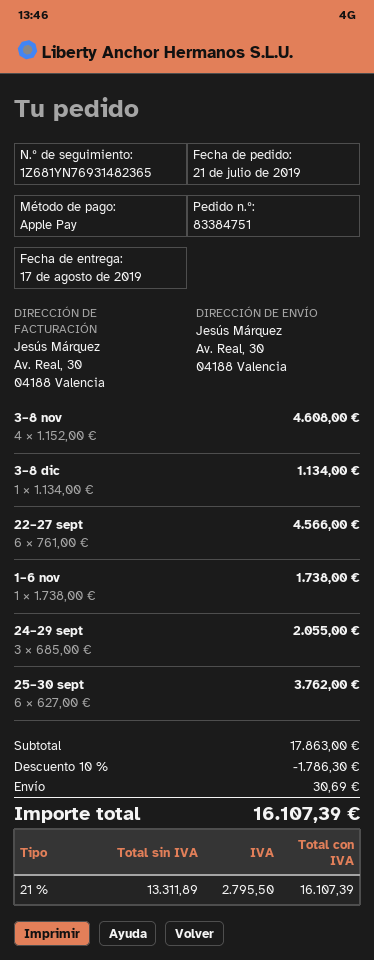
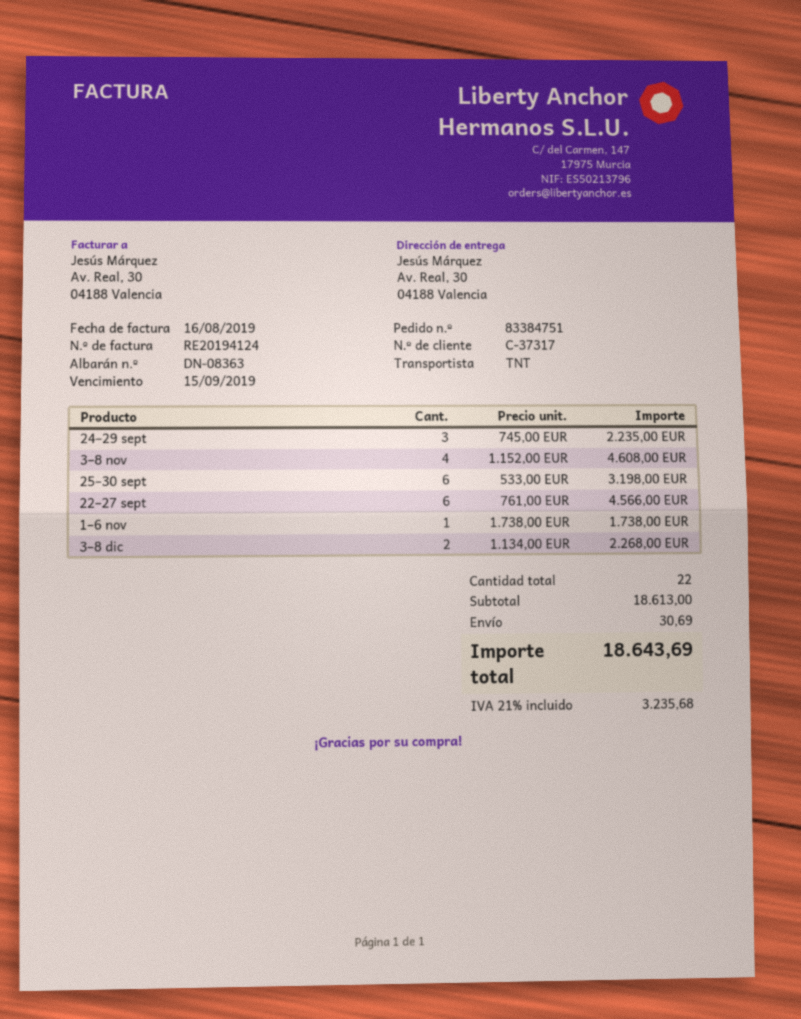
3–8 dic: 1 x 1134.00 = 1134.00 -> 2 x 1134.00 = 2268.00
24–29 sept: 3 x 685.00 = 2055.00 -> 3 x 745.00 = 2235.00
25–30 sept: 6 x 627.00 = 3762.00 -> 6 x 533.00 = 3198.00
subtotal: 17863.00 -> 18613.00
discount: 10% = 1786.30 -> none
tax: 21% = 2795.50 -> 21% = 3235.68
total: 16107.39 -> 18643.69

